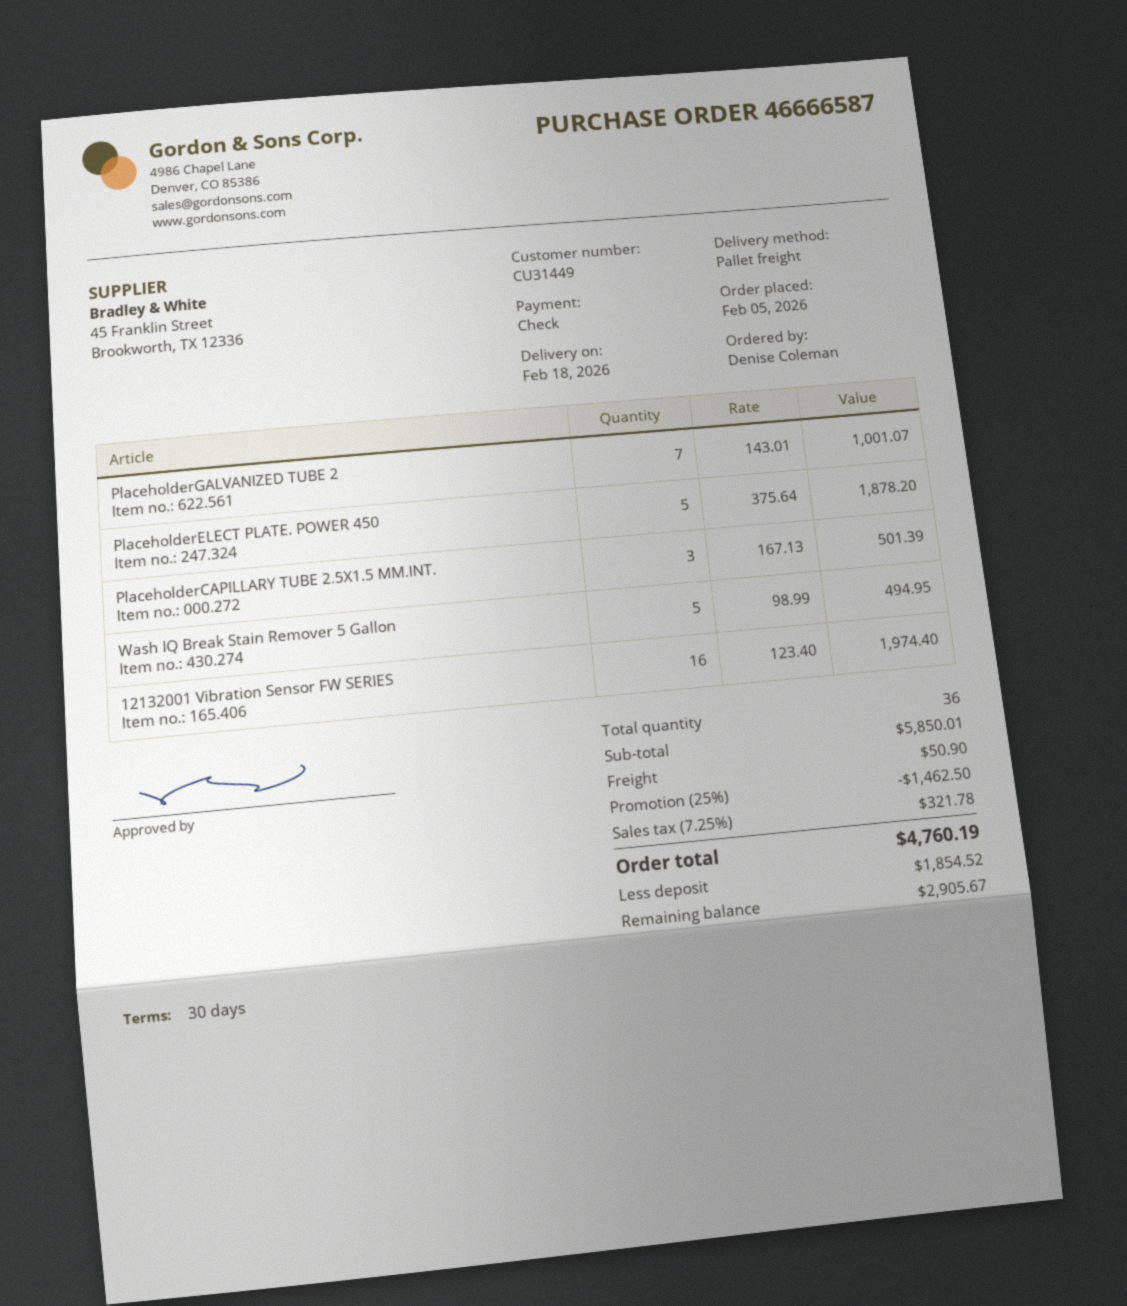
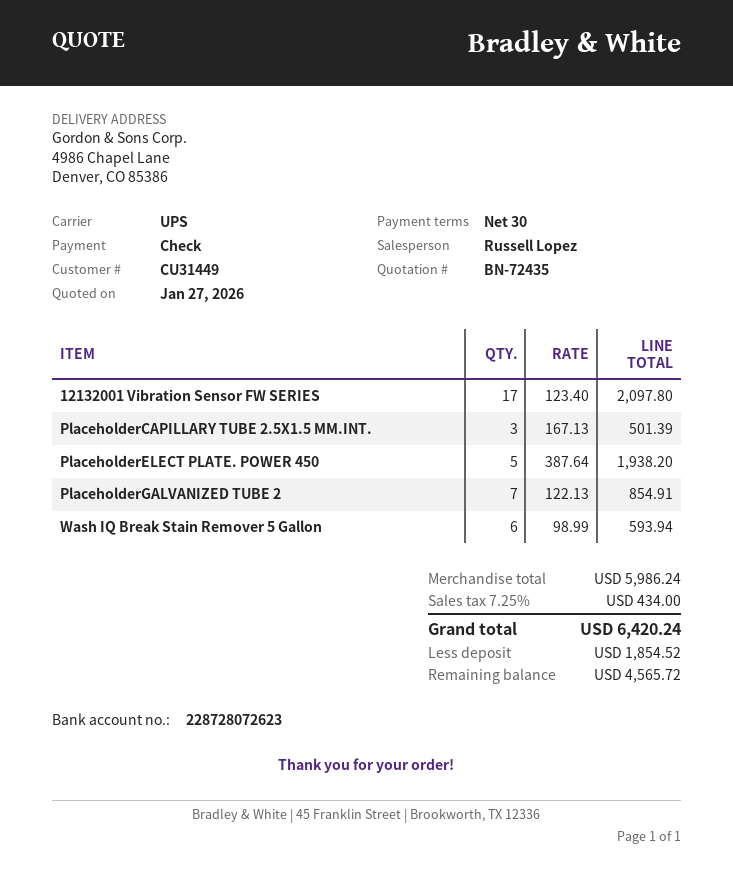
shipping method: pallet freight -> UPS
PlaceholderGALVANIZED TUBE 2: 7 x 143.01 = 1001.07 -> 7 x 122.13 = 854.91
PlaceholderELECT PLATE. POWER 450: 5 x 375.64 = 1878.20 -> 5 x 387.64 = 1938.20
Wash IQ Break Stain Remover 5 Gallon: 5 x 98.99 = 494.95 -> 6 x 98.99 = 593.94
12132001 Vibration Sensor FW SERIES: 16 x 123.40 = 1974.40 -> 17 x 123.40 = 2097.80
subtotal: 5850.01 -> 5986.24
discount: 25% = 1462.50 -> none
shipping: 50.90 -> none
tax: 7.25% = 321.78 -> 7.25% = 434.00
total: 4760.19 -> 6420.24
balance: 2905.67 -> 4565.72

